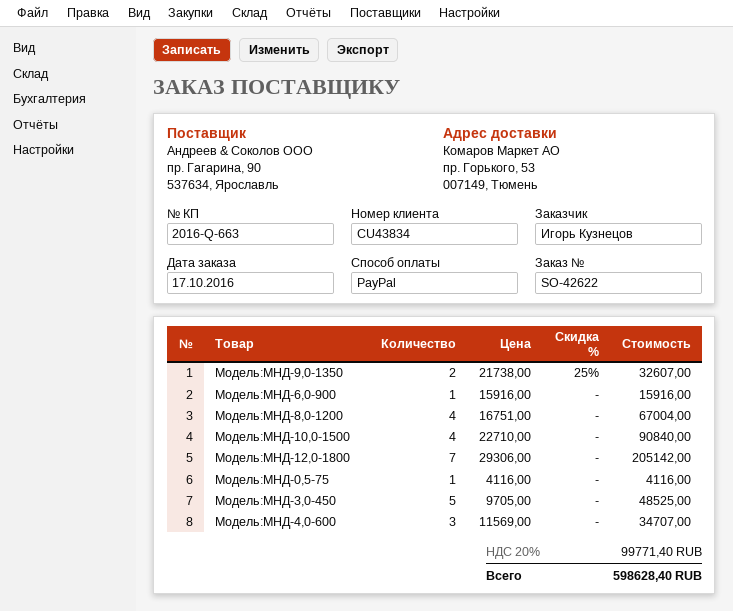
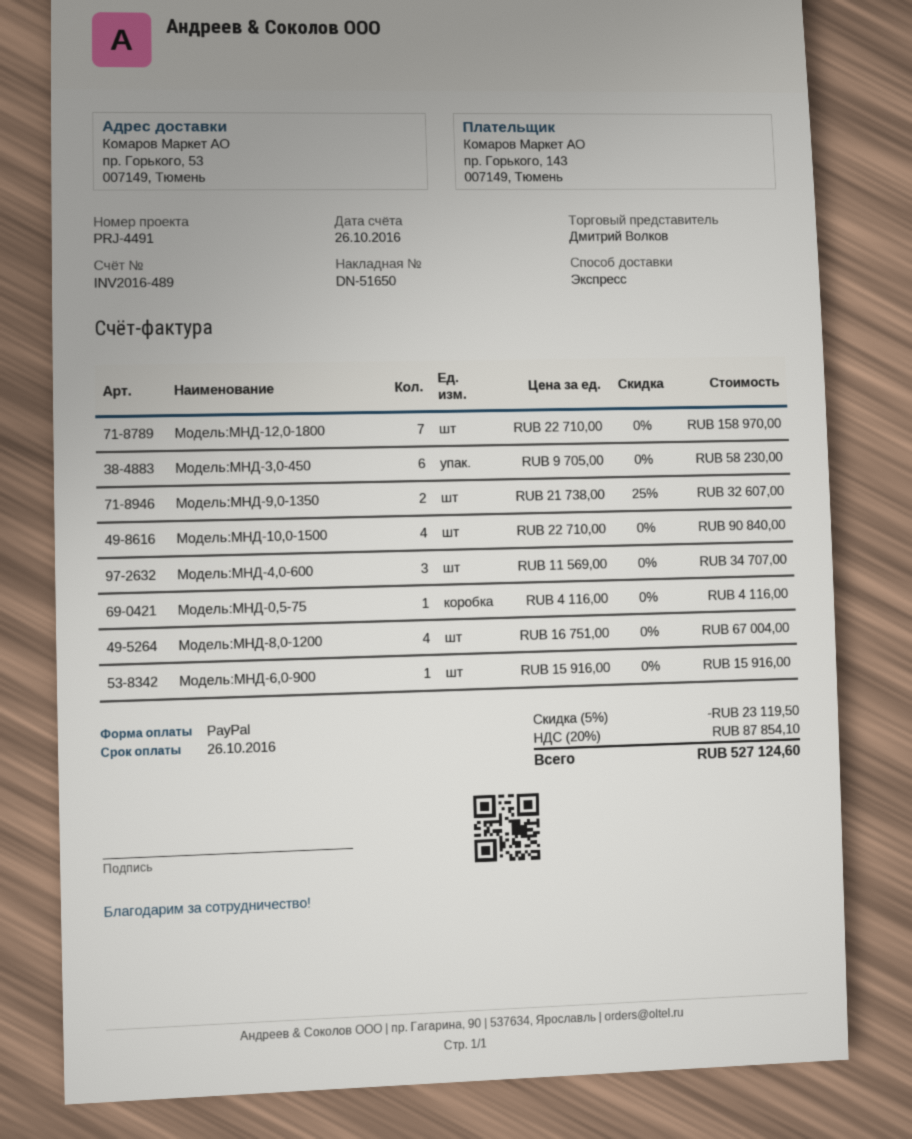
Модель:МНД-12,0-1800: 7 x 29306.00 = 205142.00 -> 7 x 22710.00 = 158970.00
Модель:МНД-3,0-450: 5 x 9705.00 = 48525.00 -> 6 x 9705.00 = 58230.00
discount: none -> 5% = 23119.50
tax: 20% = 99771.40 -> 20% = 87854.10
total: 598628.40 -> 527124.60

